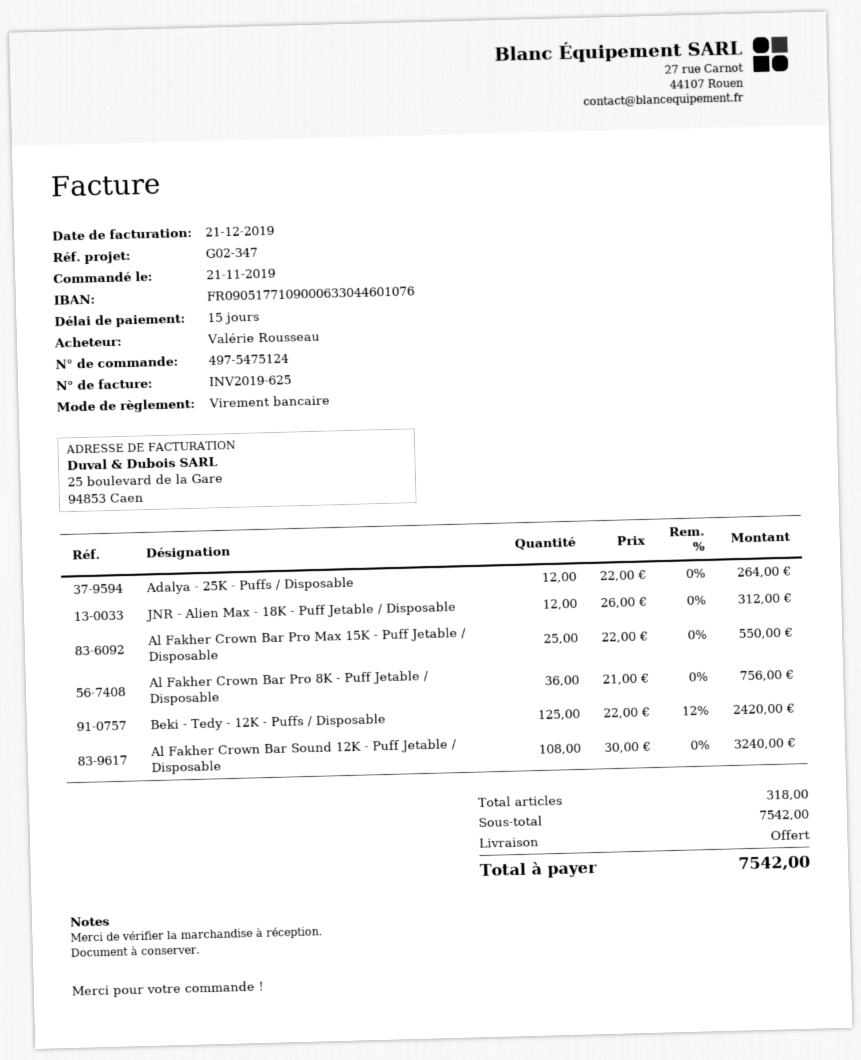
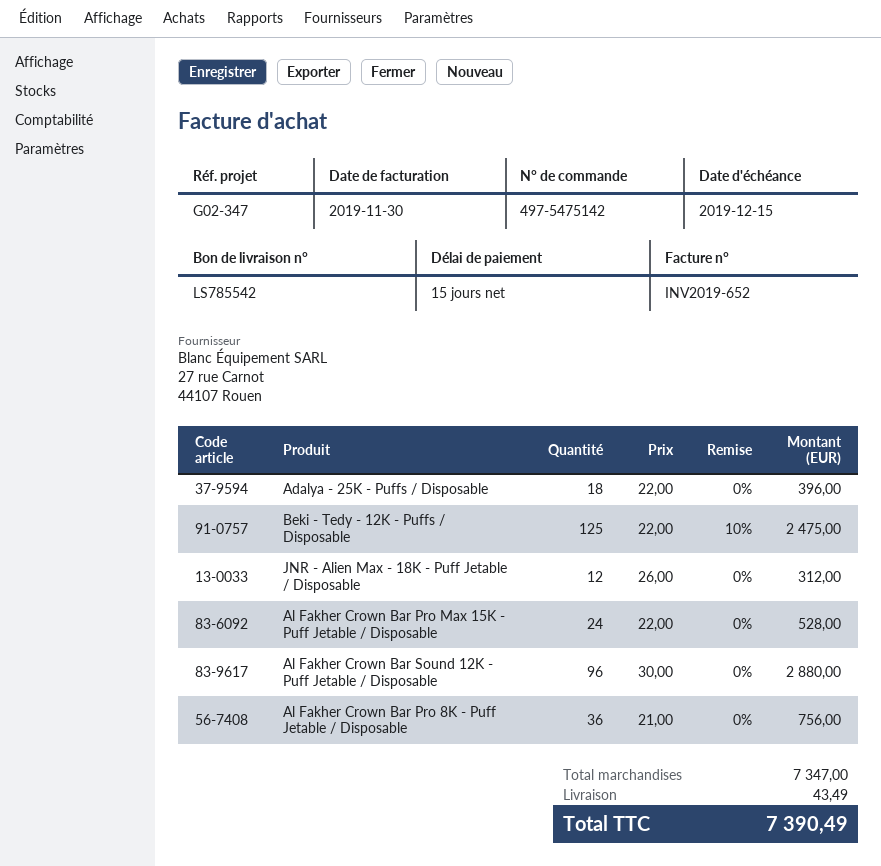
order number: 497-5475124 -> 497-5475142
invoice number: INV2019-625 -> INV2019-652
invoice date: 2019-12-21 -> 2019-11-30
Adalya - 25K - Puffs / Disposable: 12 x 22.00 = 264.00 -> 18 x 22.00 = 396.00
Al Fakher Crown Bar Pro Max 15K - Puff Jetable / Disposable: 25 x 22.00 = 550.00 -> 24 x 22.00 = 528.00
Beki - Tedy - 12K - Puffs / Disposable: 125 x 22.00 - 12% = 2420.00 -> 125 x 22.00 - 10% = 2475.00
Al Fakher Crown Bar Sound 12K - Puff Jetable / Disposable: 108 x 30.00 = 3240.00 -> 96 x 30.00 = 2880.00
subtotal: 7542.00 -> 7347.00
shipping: 0.00 -> 43.49
total: 7542.00 -> 7390.49

